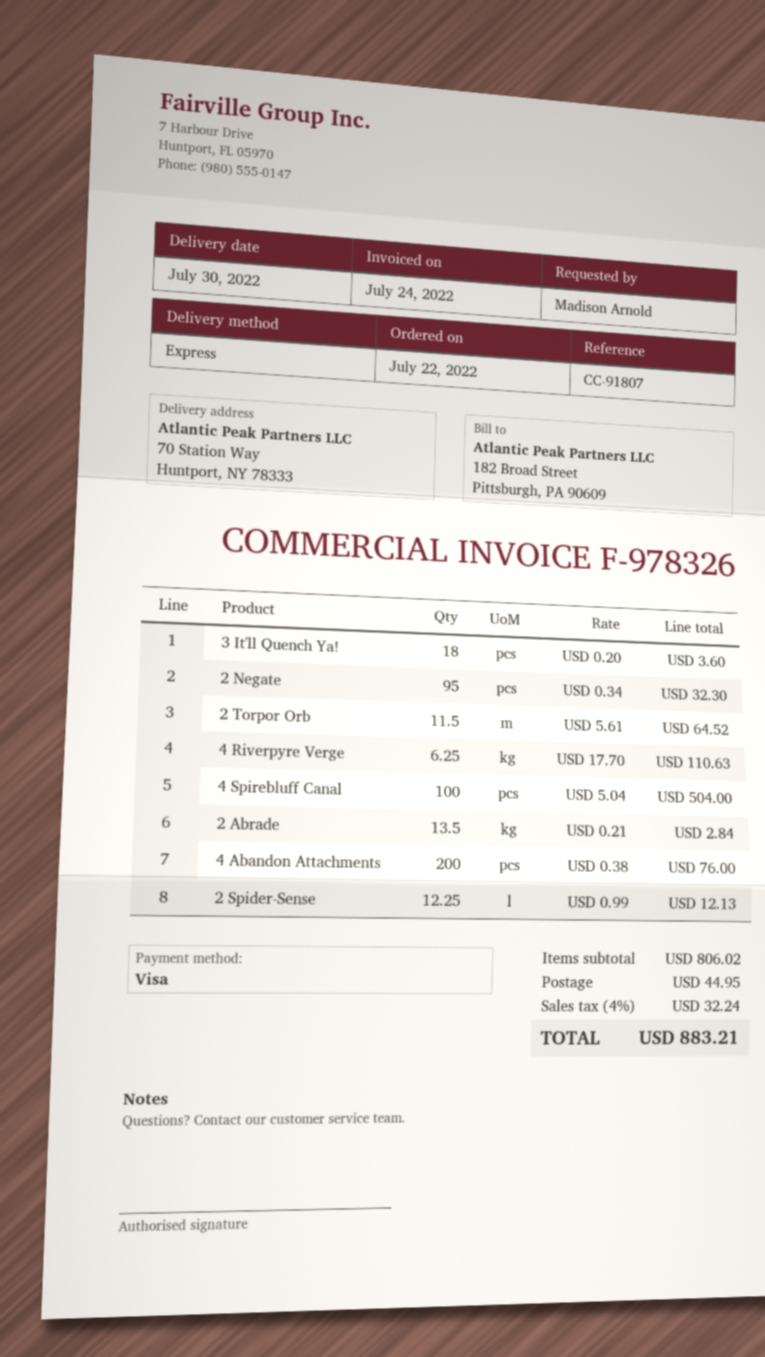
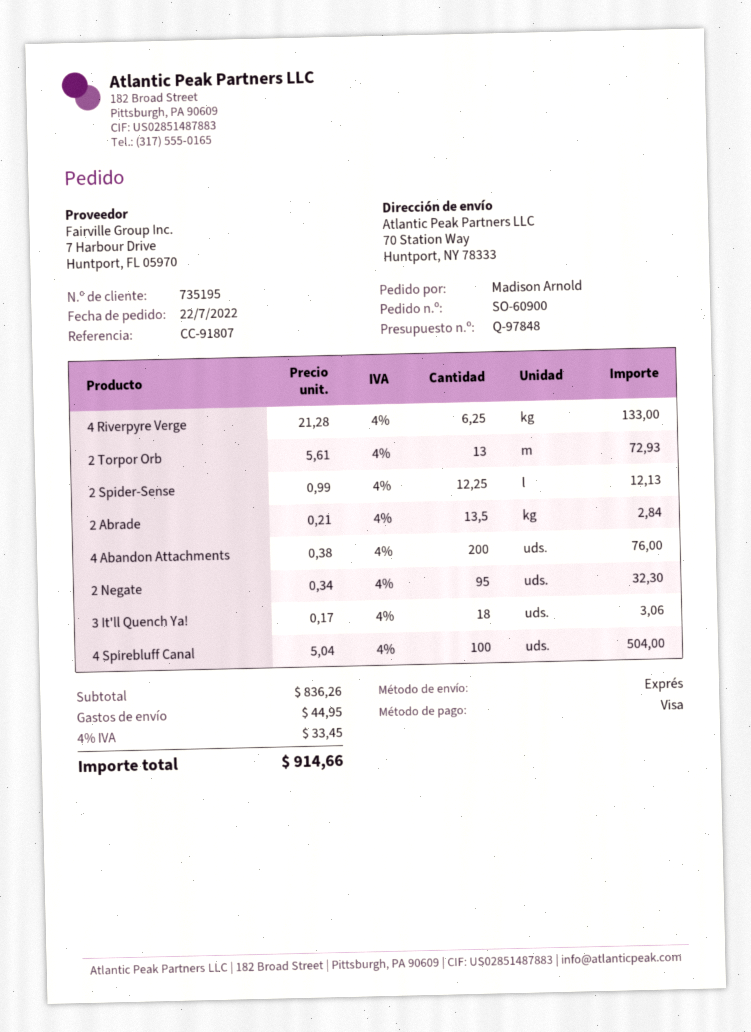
3 It'll Quench Ya!: 18 x 0.20 = 3.60 -> 18 x 0.17 = 3.06
2 Torpor Orb: 11.5 x 5.61 = 64.52 -> 13 x 5.61 = 72.93
4 Riverpyre Verge: 6.25 x 17.70 = 110.63 -> 6.25 x 21.28 = 133.00
subtotal: 806.02 -> 836.26
tax: 4% = 32.24 -> 4% = 33.45
total: 883.21 -> 914.66

